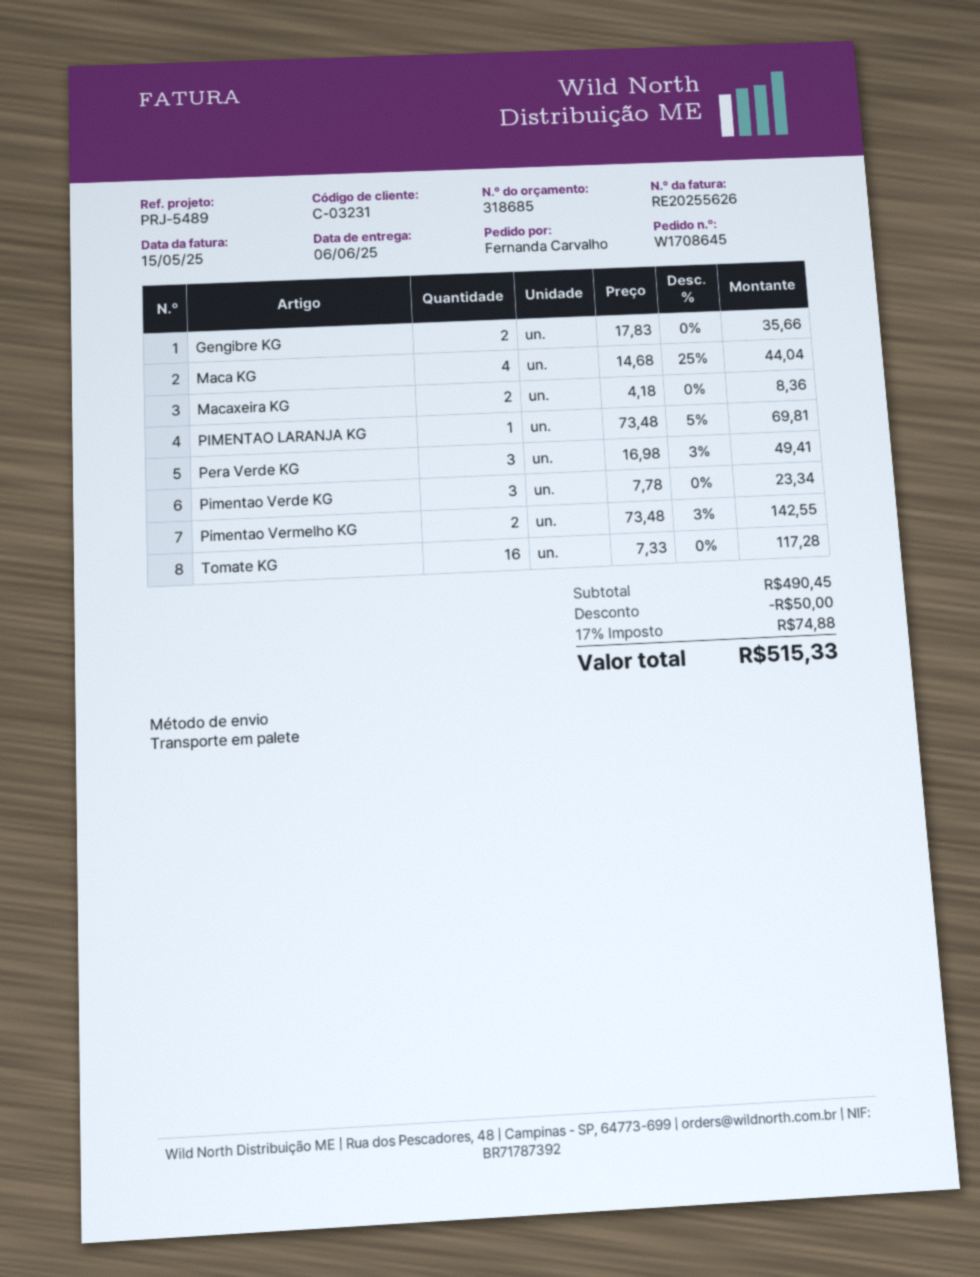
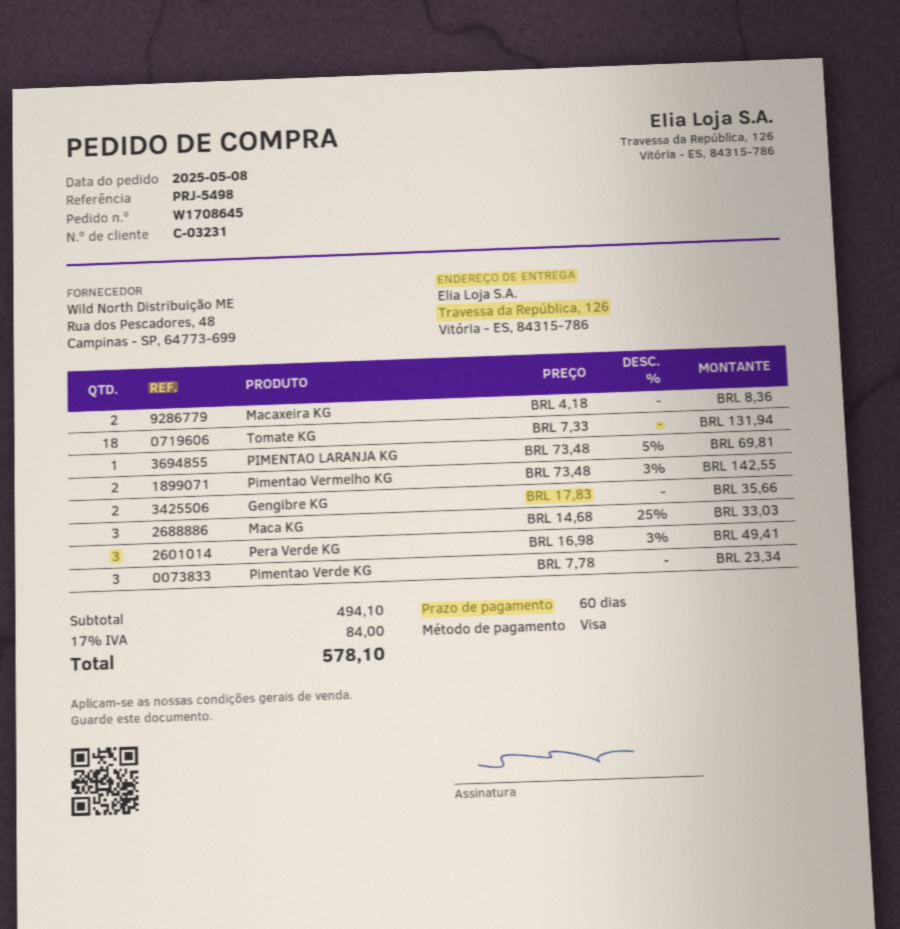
reference: PRJ-5489 -> PRJ-5498
Maca KG: 4 x 14.68 - 25% = 44.04 -> 3 x 14.68 - 25% = 33.03
Tomate KG: 16 x 7.33 = 117.28 -> 18 x 7.33 = 131.94
subtotal: 490.45 -> 494.10
discount: 50.00 -> none
tax: 17% = 74.88 -> 17% = 84.00
total: 515.33 -> 578.10

